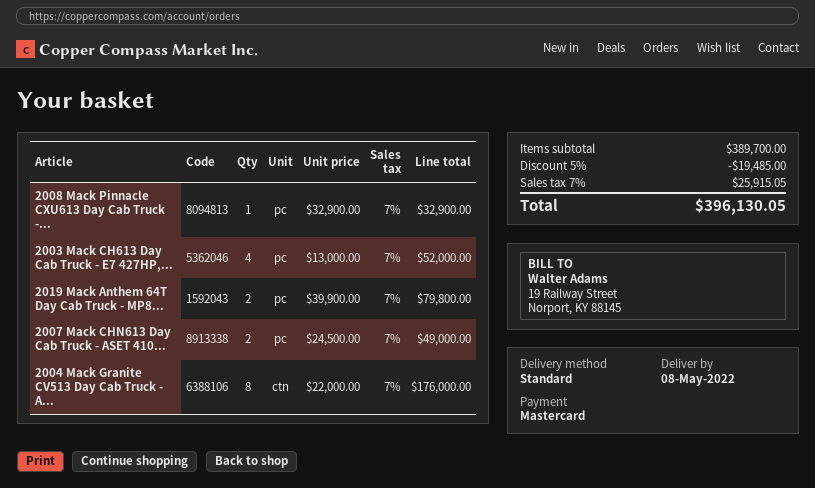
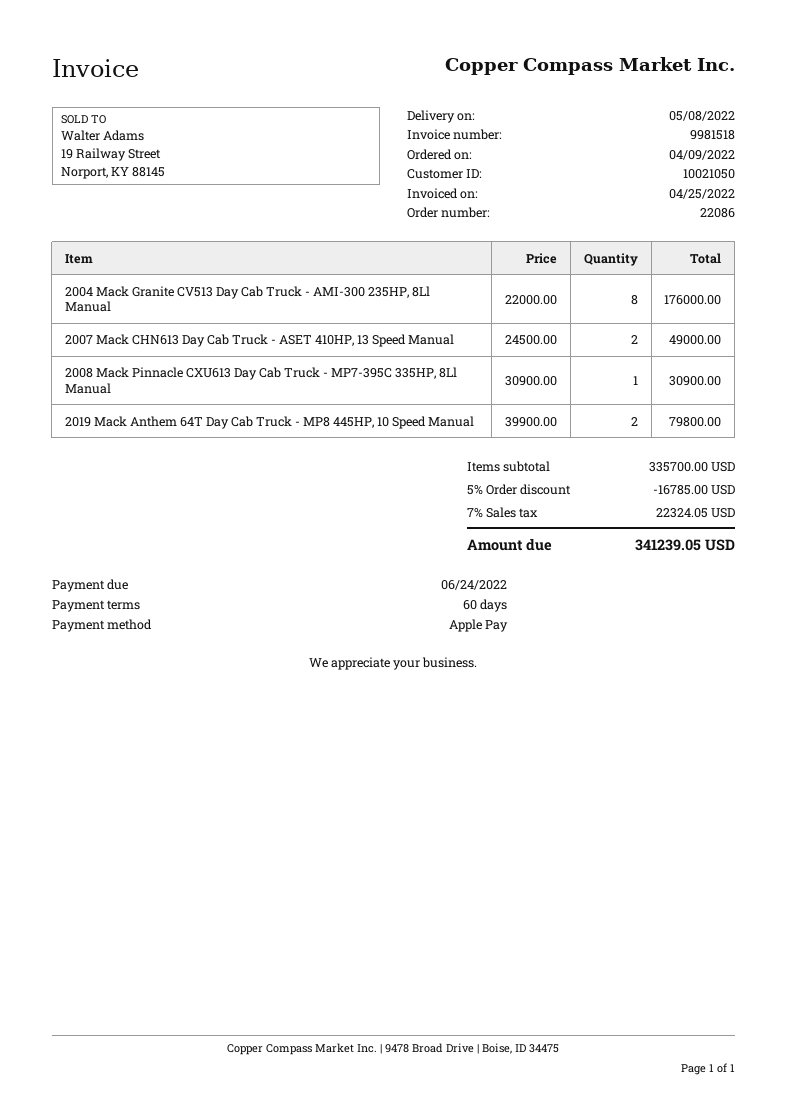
payment method: Mastercard -> Apple Pay
2008 Mack Pinnacle CXU613 Day Cab Truck -...: 1 x 32900.00 = 32900.00 -> 1 x 30900.00 = 30900.00
2003 Mack CH613 Day Cab Truck - E7 427HP,...: 4 x 13000.00 = 52000.00 -> none
subtotal: 389700.00 -> 335700.00
discount: 5% = 19485.00 -> 5% = 16785.00
tax: 7% = 25915.05 -> 7% = 22324.05
total: 396130.05 -> 341239.05

